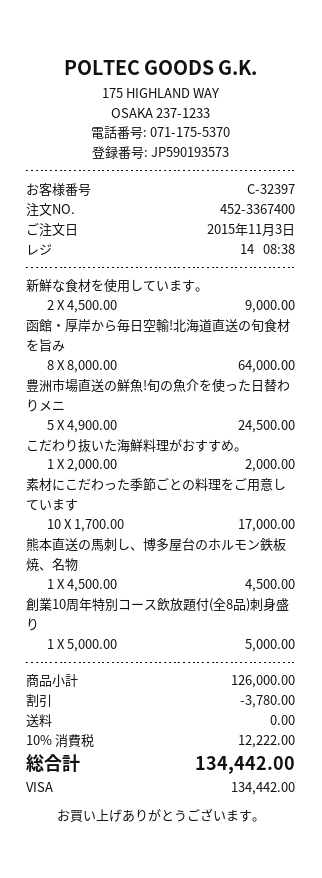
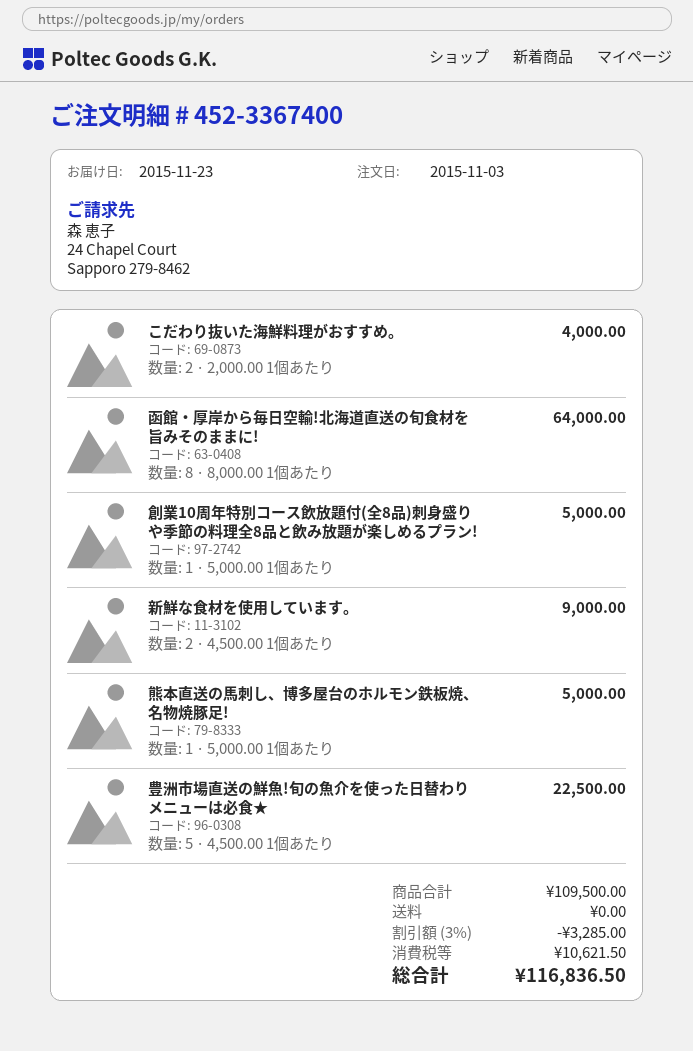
豊洲市場直送の鮮魚!旬の魚介を使った日替わりメニ: 5 x 4900.00 = 24500.00 -> 5 x 4500.00 = 22500.00
こだわり抜いた海鮮料理がおすすめ。: 1 x 2000.00 = 2000.00 -> 2 x 2000.00 = 4000.00
素材にこだわった季節ごとの料理をご用意しています: 10 x 1700.00 = 17000.00 -> none
熊本直送の馬刺し、博多屋台のホルモン鉄板焼、名物: 1 x 4500.00 = 4500.00 -> 1 x 5000.00 = 5000.00
subtotal: 126000.00 -> 109500.00
discount: 3780.00 -> 3285.00
tax: 12222.00 -> 10621.50
total: 134442.00 -> 116836.50

